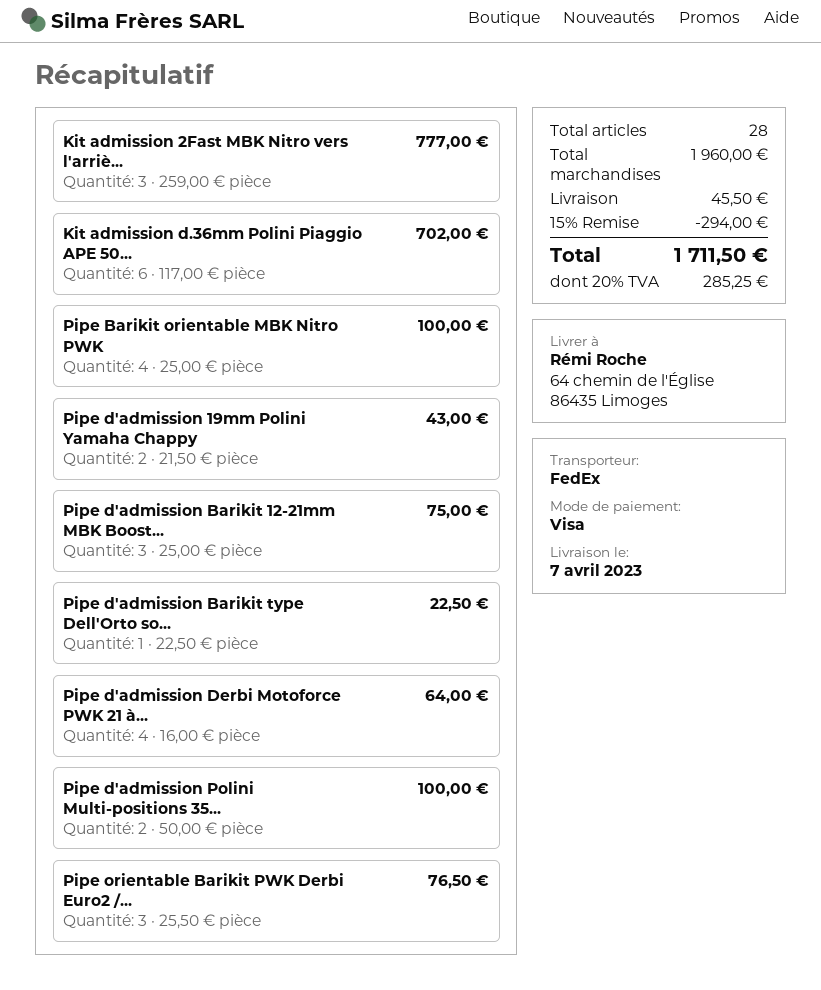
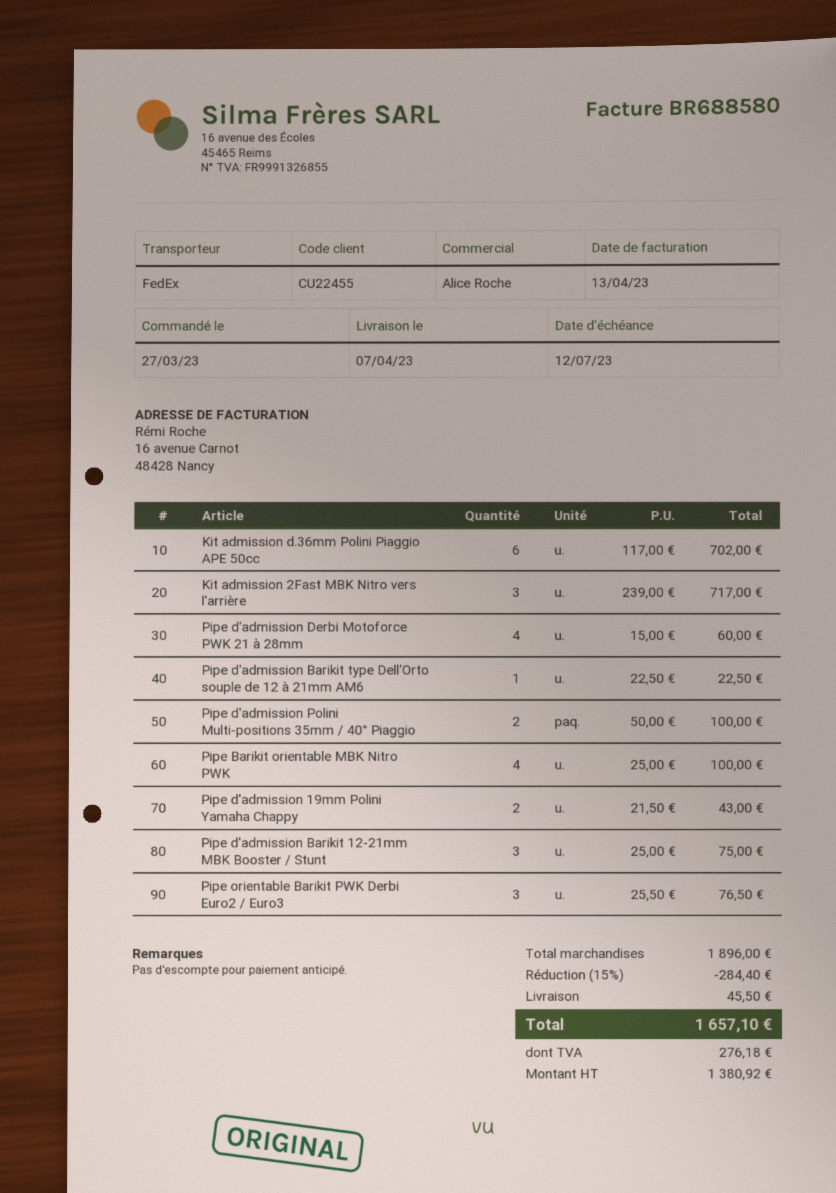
Kit admission 2Fast MBK Nitro vers l'arriè...: 3 x 259.00 = 777.00 -> 3 x 239.00 = 717.00
Pipe d'admission Derbi Motoforce PWK 21 à...: 4 x 16.00 = 64.00 -> 4 x 15.00 = 60.00
subtotal: 1960.00 -> 1896.00
discount: 15% = 294.00 -> 15% = 284.40
tax: 285.25 -> 276.18
total: 1711.50 -> 1657.10

